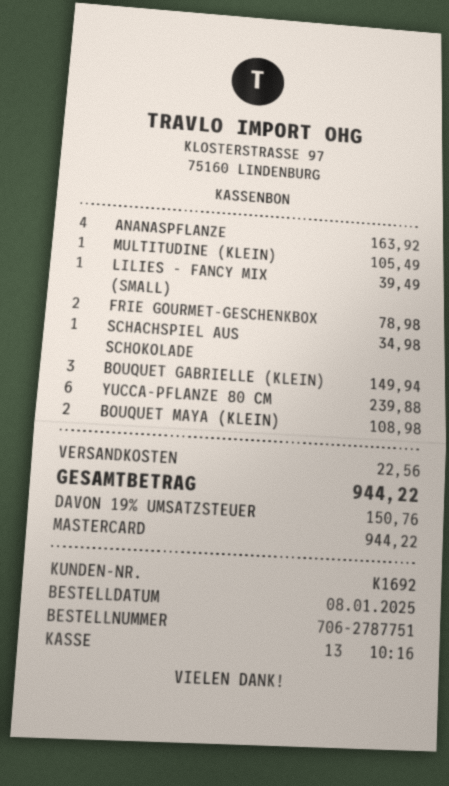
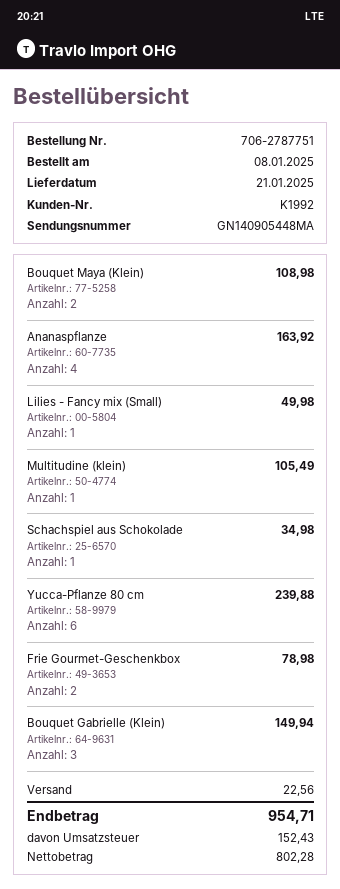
customer number: K1692 -> K1992
LILIES - FANCY MIX (SMALL): 1 for 39.49 -> 1 for 49.98
tax: 150.76 -> 152.43
total: 944.22 -> 954.71

